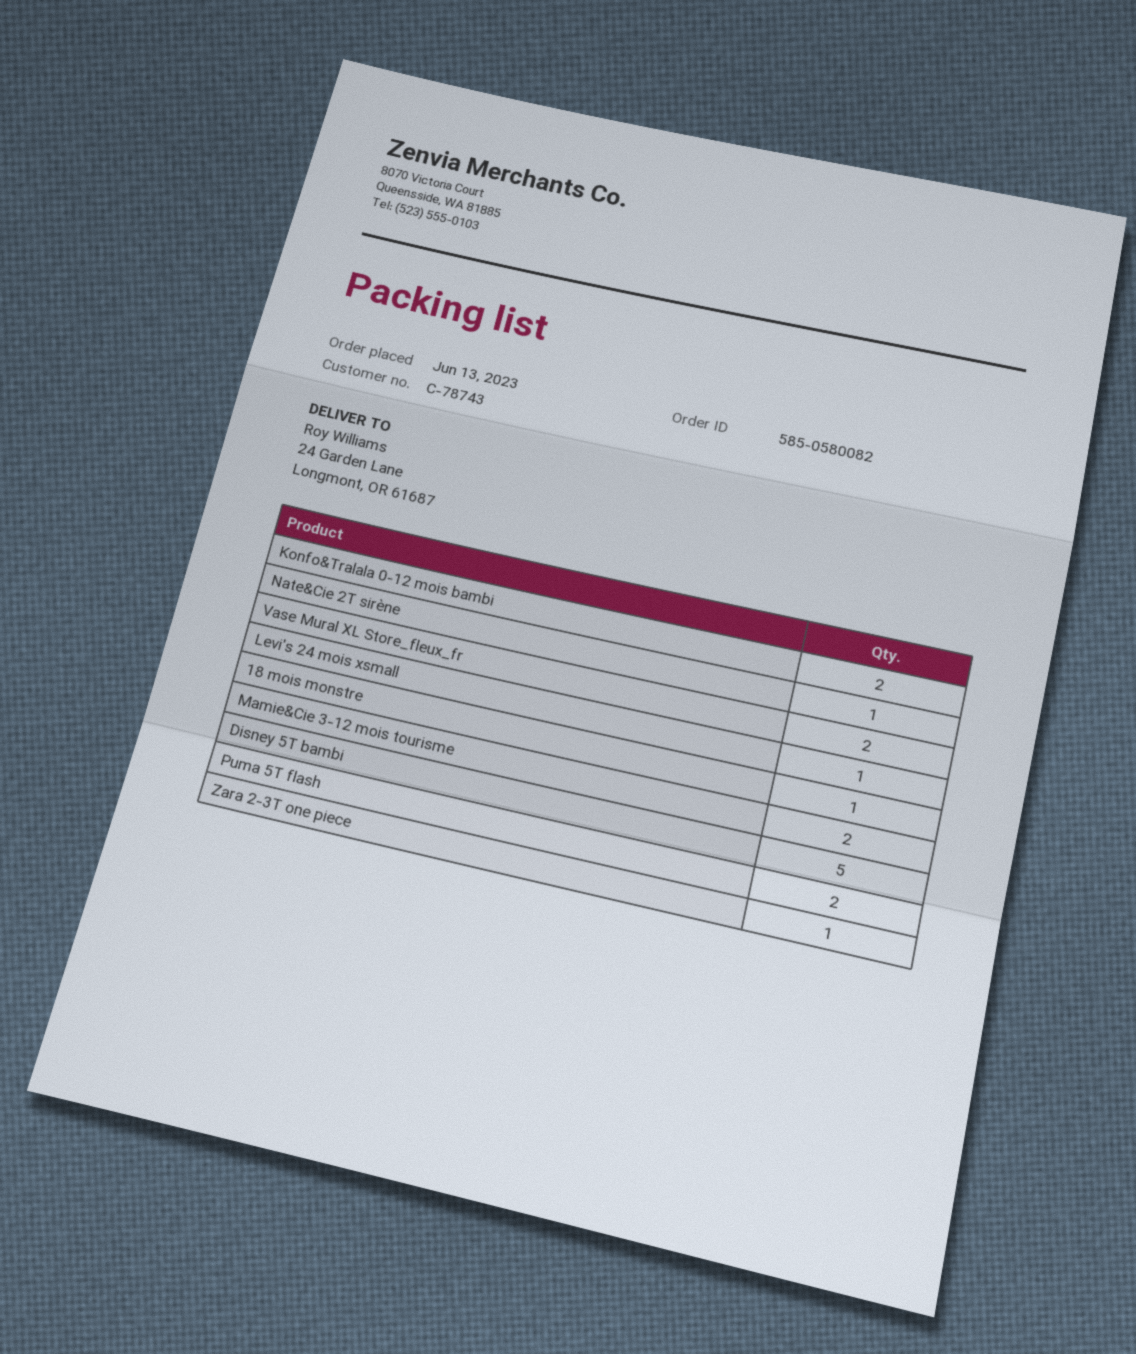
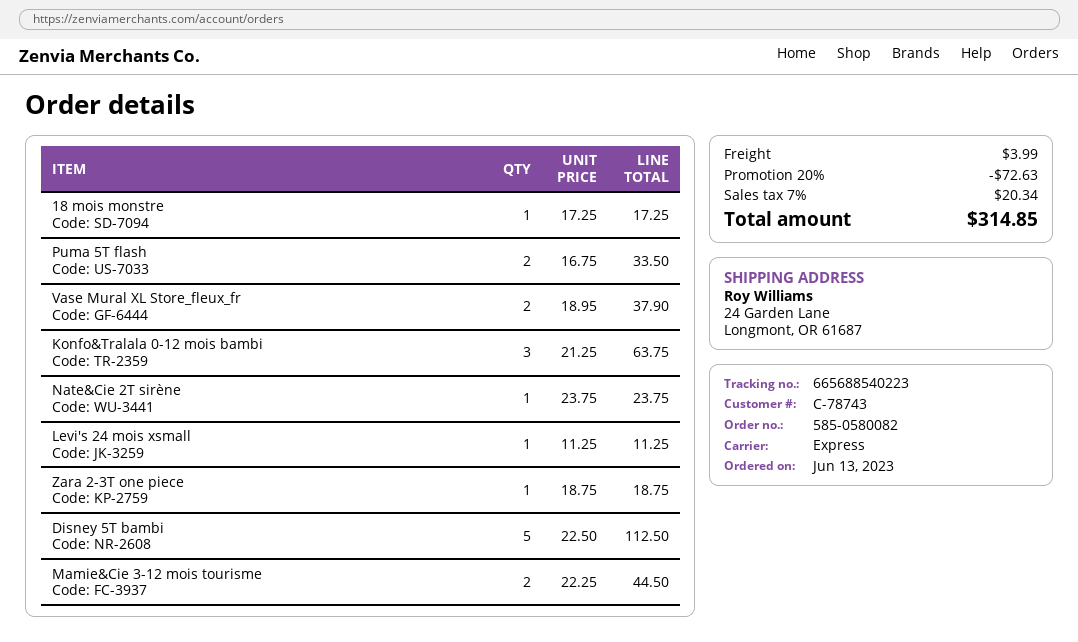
Konfo&Tralala 0-12 mois bambi: 2 -> 3

